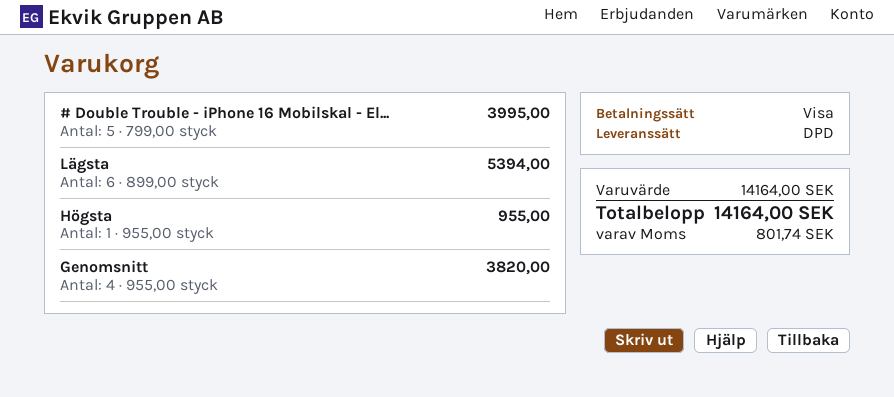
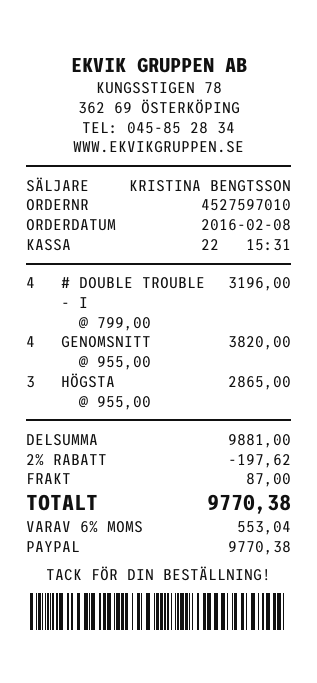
payment method: Visa -> PayPal
# Double Trouble - iPhone 16 Mobilskal - El...: 5 x 799.00 = 3995.00 -> 4 x 799.00 = 3196.00
Lägsta: 6 x 899.00 = 5394.00 -> none
Högsta: 1 x 955.00 = 955.00 -> 3 x 955.00 = 2865.00
subtotal: 14164.00 -> 9881.00
discount: none -> 2% = 197.62
shipping: none -> 87.00
tax: 801.74 -> 553.04
total: 14164.00 -> 9770.38

